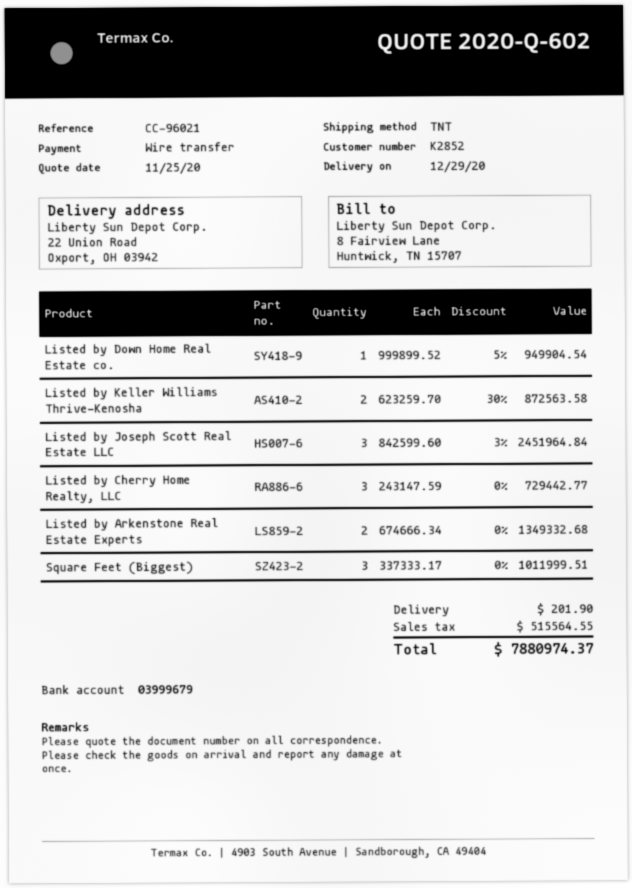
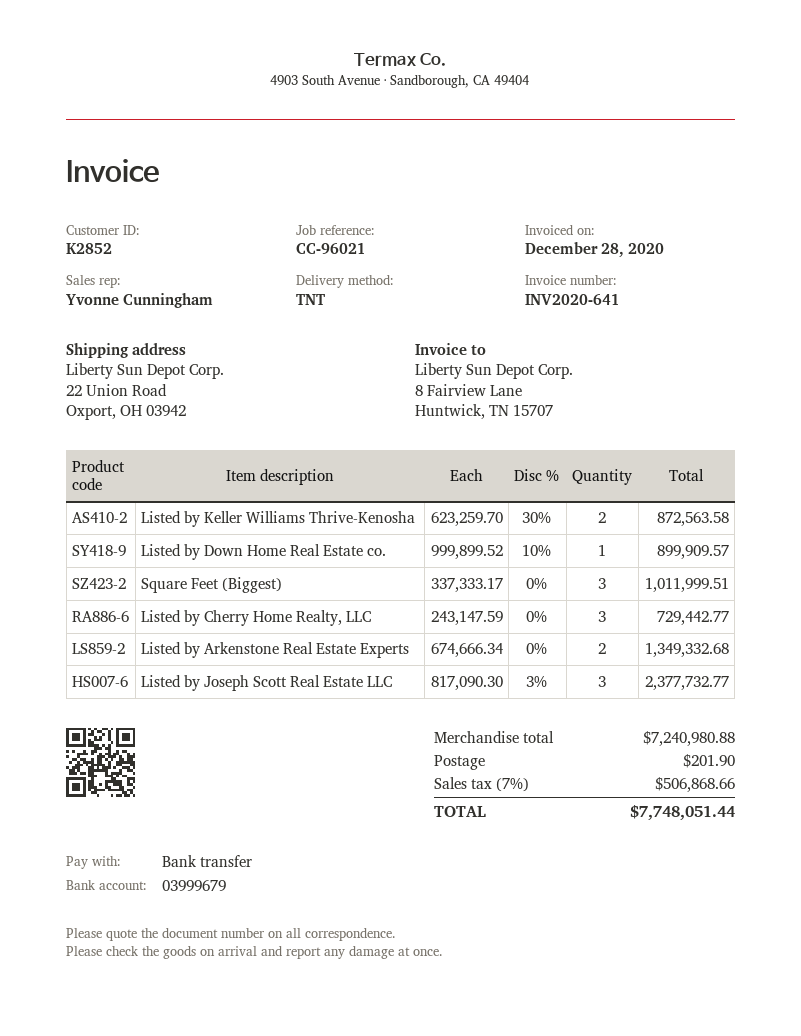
Listed by Down Home Real Estate co.: 1 x 999899.52 - 5% = 949904.54 -> 1 x 999899.52 - 10% = 899909.57
Listed by Joseph Scott Real Estate LLC: 3 x 842599.60 - 3% = 2451964.84 -> 3 x 817090.30 - 3% = 2377732.77
tax: 515564.55 -> 506868.66
total: 7880974.37 -> 7748051.44

